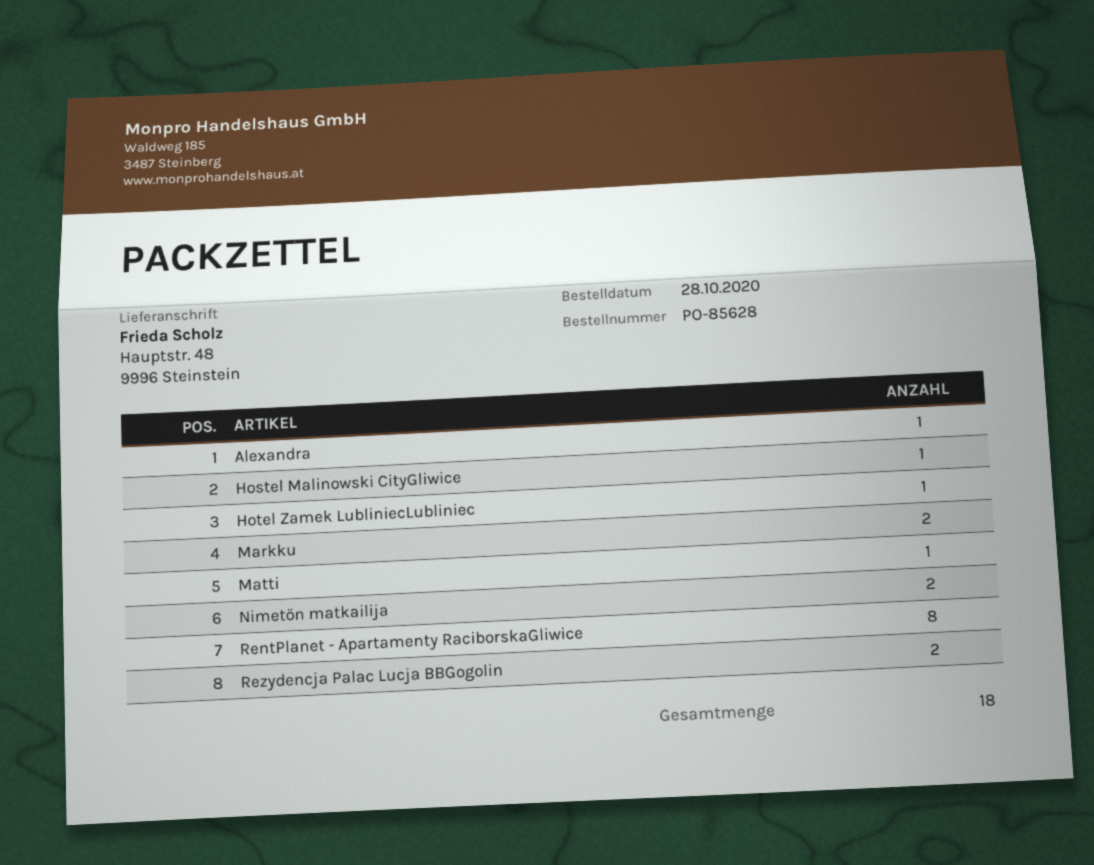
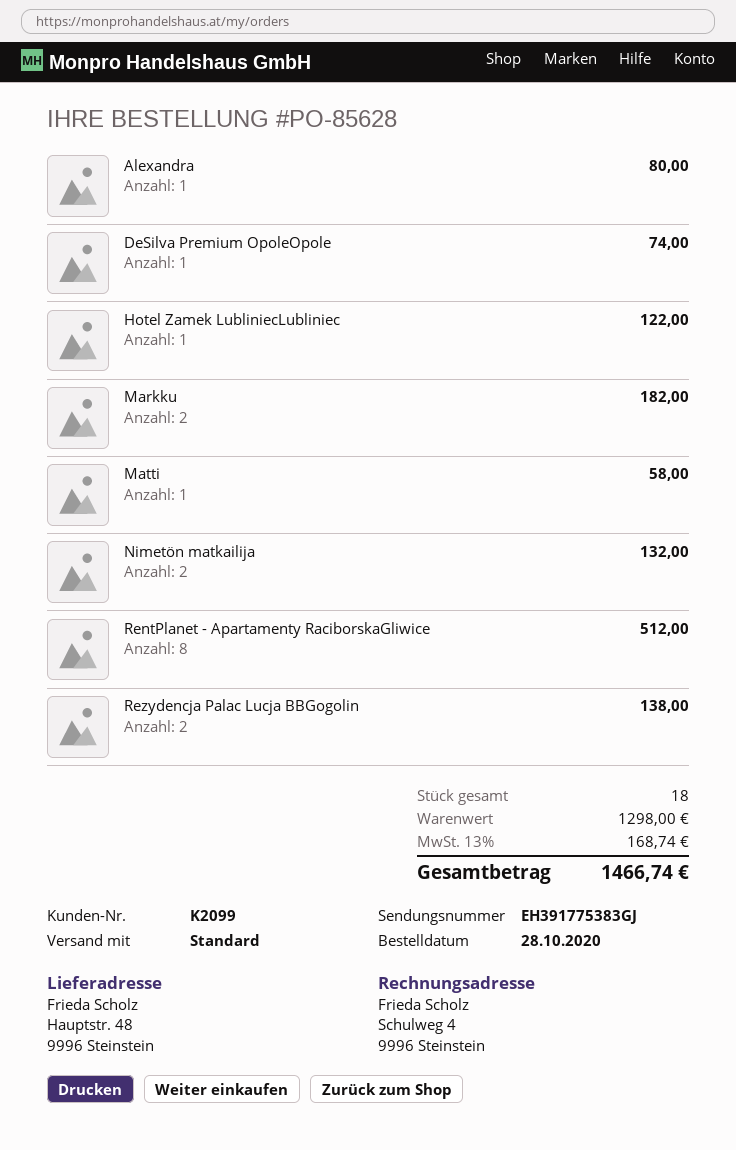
Hostel Malinowski CityGliwice: 1 -> none
DeSilva Premium OpoleOpole: none -> 1

